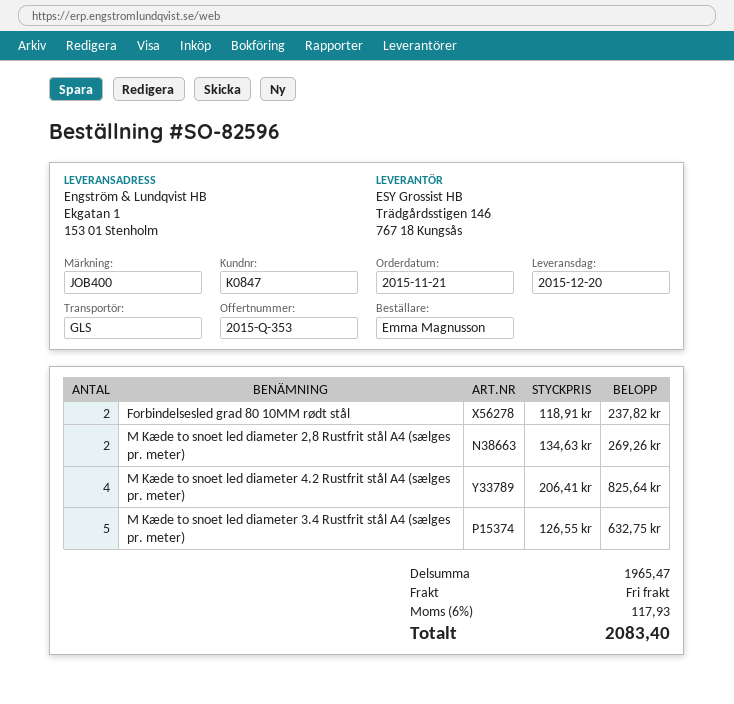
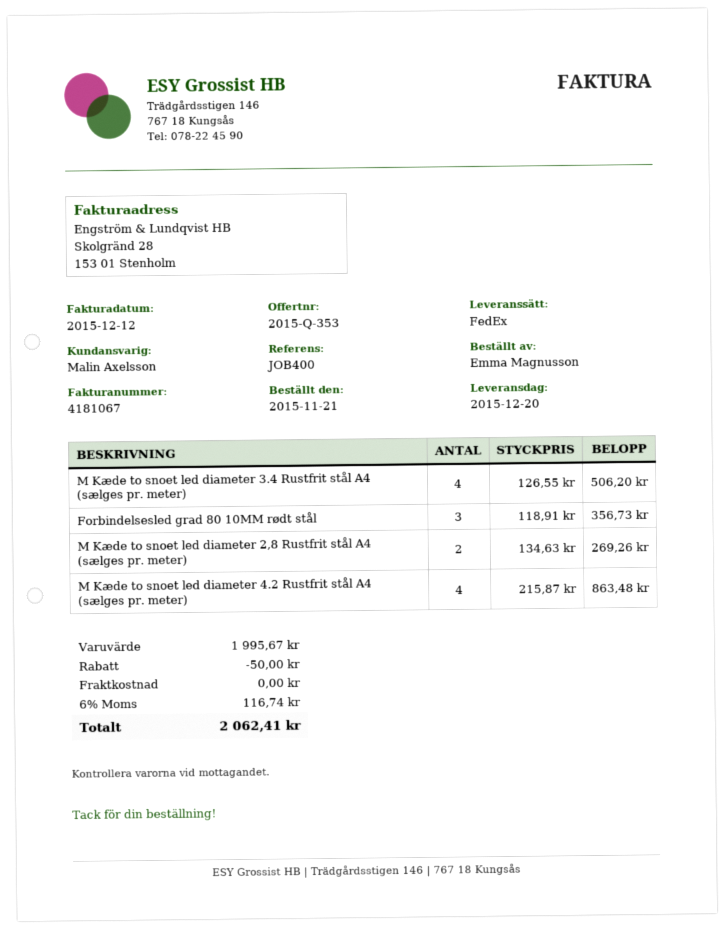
shipping method: GLS -> FedEx
Forbindelsesled grad 80 10MM rødt stål: 2 x 118.91 = 237.82 -> 3 x 118.91 = 356.73
M Kæde to snoet led diameter 4.2 Rustfrit stål A4 (sælges pr. meter): 4 x 206.41 = 825.64 -> 4 x 215.87 = 863.48
M Kæde to snoet led diameter 3.4 Rustfrit stål A4 (sælges pr. meter): 5 x 126.55 = 632.75 -> 4 x 126.55 = 506.20
subtotal: 1965.47 -> 1995.67
discount: none -> 50.00
tax: 6% = 117.93 -> 6% = 116.74
total: 2083.40 -> 2062.41

